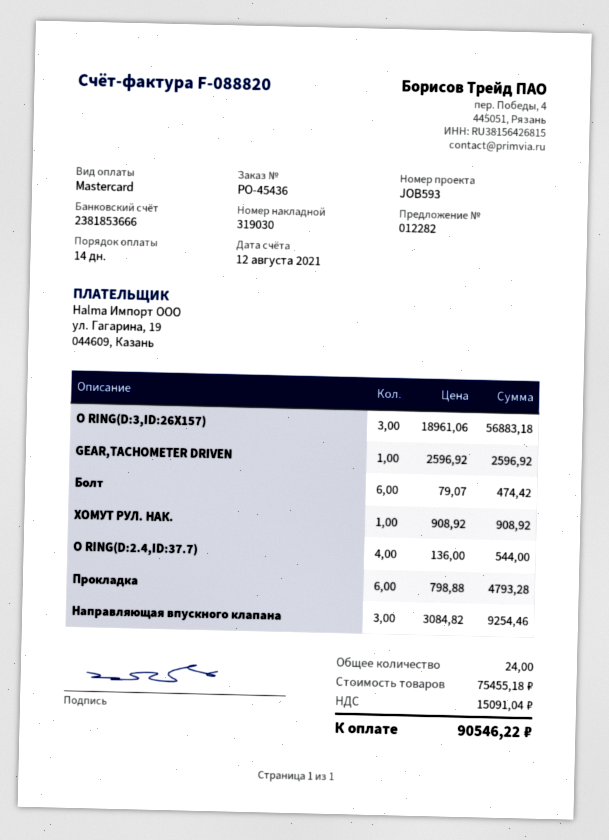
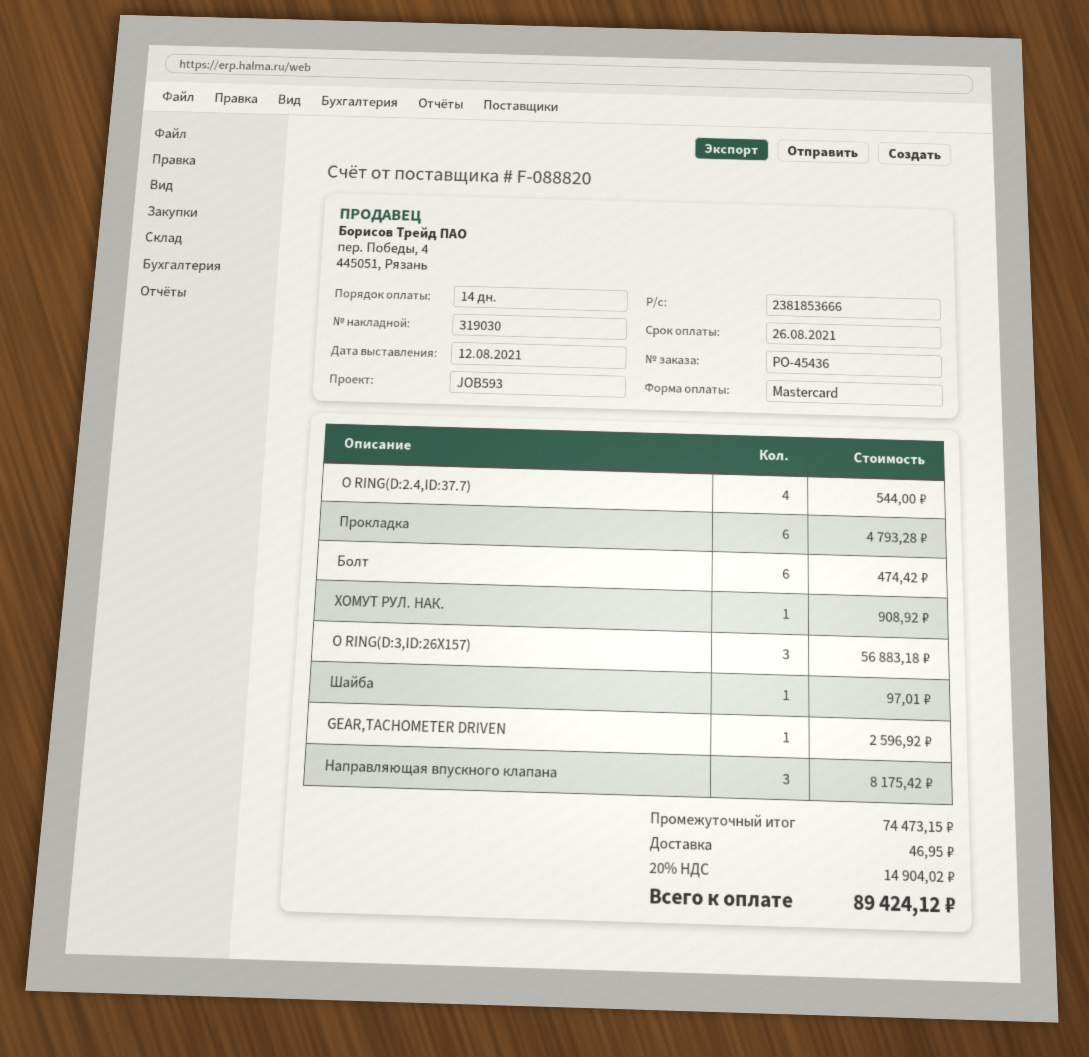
Направляющая впускного клапана: 3 for 9254.46 -> 3 for 8175.42
Шайба: none -> 1 for 97.01
subtotal: 75455.18 -> 74473.15
shipping: none -> 46.95
tax: 15091.04 -> 14904.02
total: 90546.22 -> 89424.12

